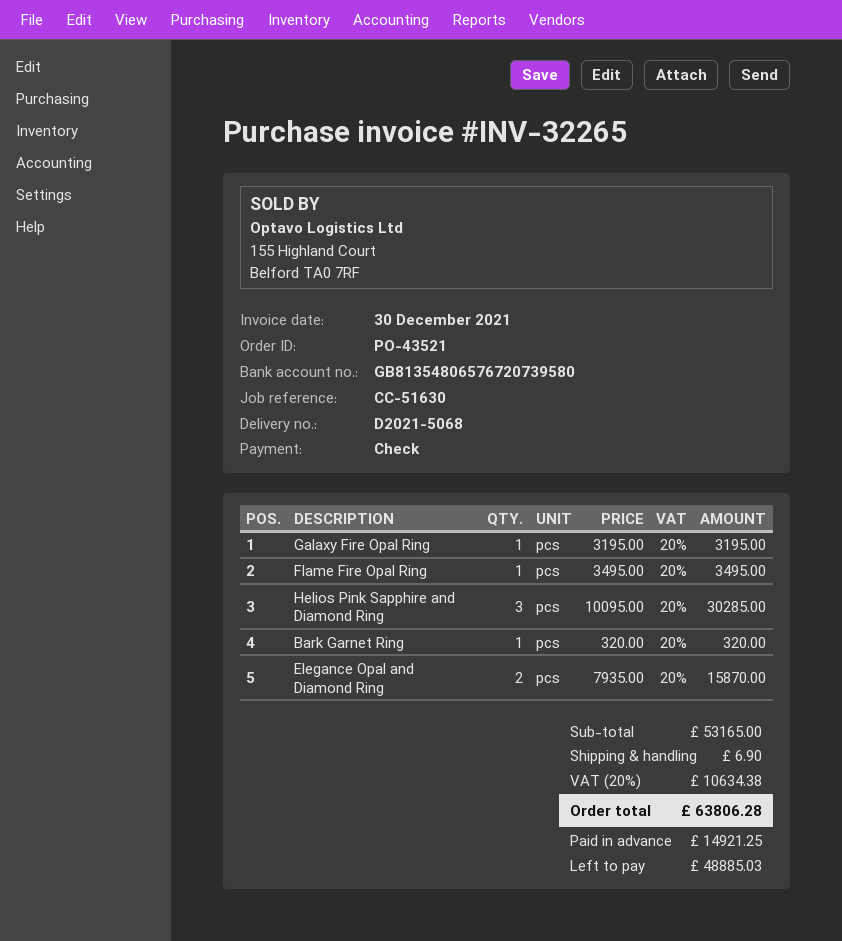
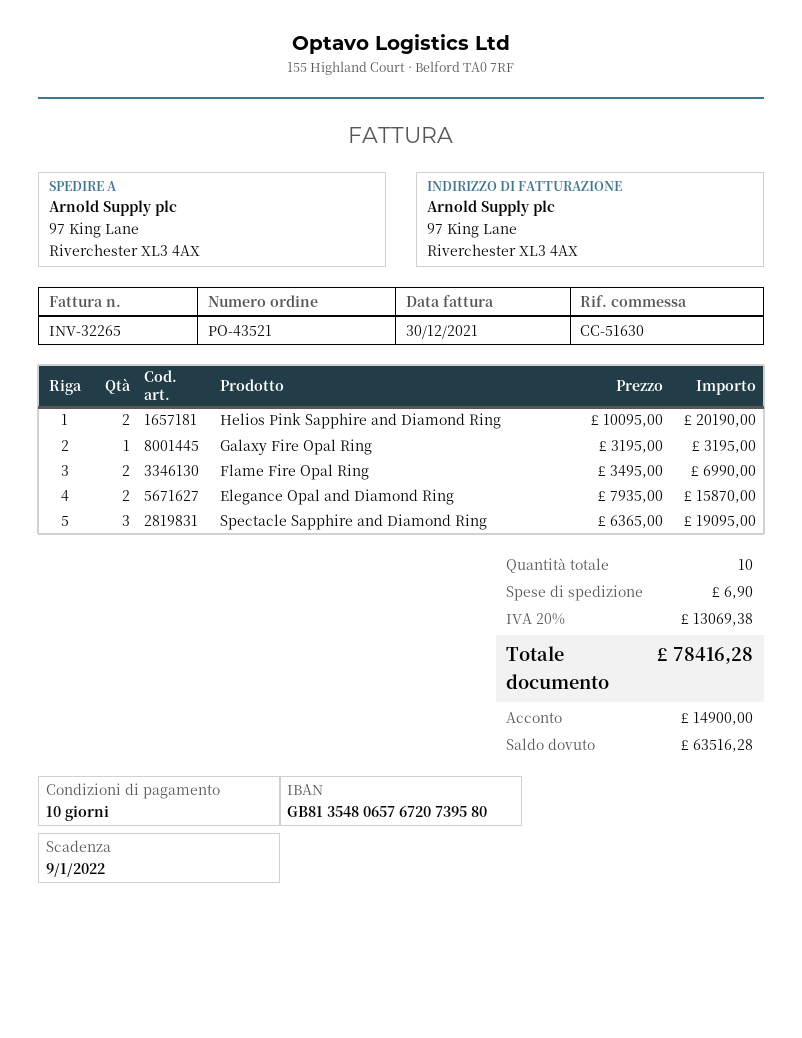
Flame Fire Opal Ring: 1 x 3495.00 = 3495.00 -> 2 x 3495.00 = 6990.00
Helios Pink Sapphire and Diamond Ring: 3 x 10095.00 = 30285.00 -> 2 x 10095.00 = 20190.00
Bark Garnet Ring: 1 x 320.00 = 320.00 -> none
Spectacle Sapphire and Diamond Ring: none -> 3 x 6365.00 = 19095.00
tax: 20% = 10634.38 -> 20% = 13069.38
total: 63806.28 -> 78416.28
deposit: 14921.25 -> 14900.00
balance: 48885.03 -> 63516.28

